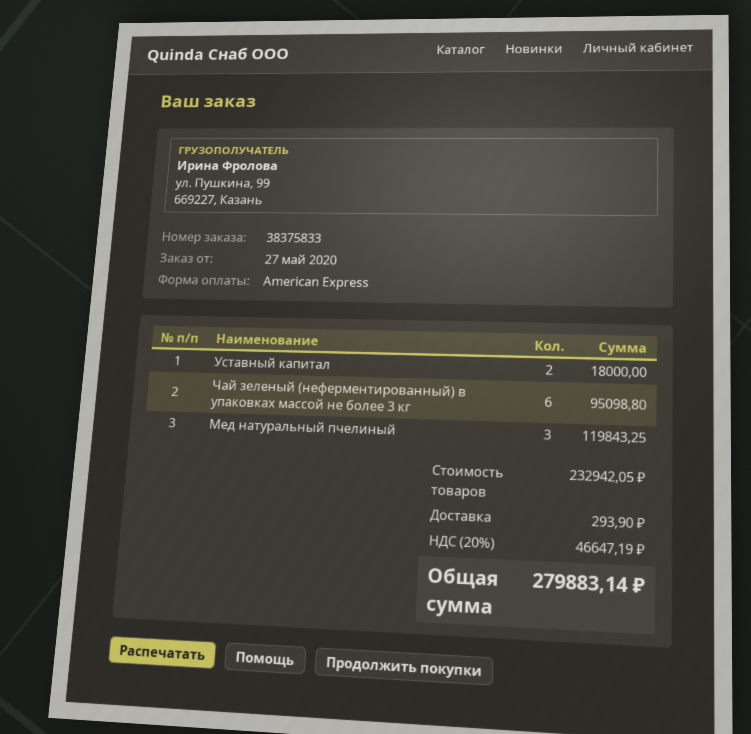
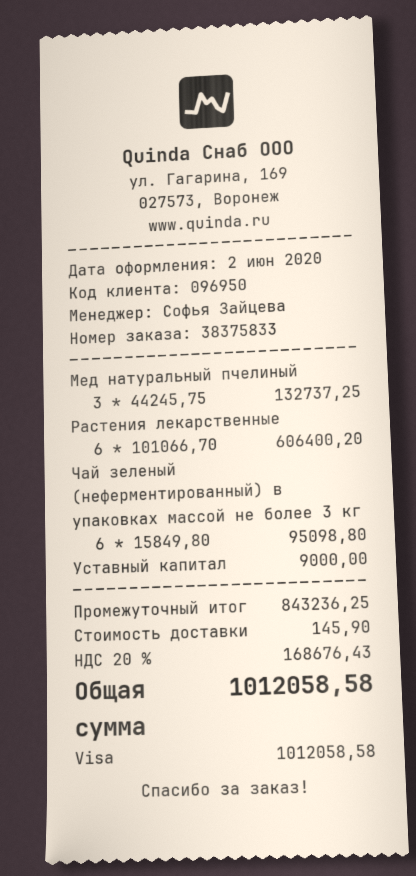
order date: 2020-05-27 -> 2020-06-02
payment method: American Express -> Visa
Уставный капитал: 2 for 18000.00 -> 1 for 9000.00
Мед натуральный пчелиный: 3 for 119843.25 -> 3 for 132737.25
Растения лекарственные: none -> 6 for 606400.20
subtotal: 232942.05 -> 843236.25
shipping: 293.90 -> 145.90
tax: 20% = 46647.19 -> 20% = 168676.43
total: 279883.14 -> 1012058.58

